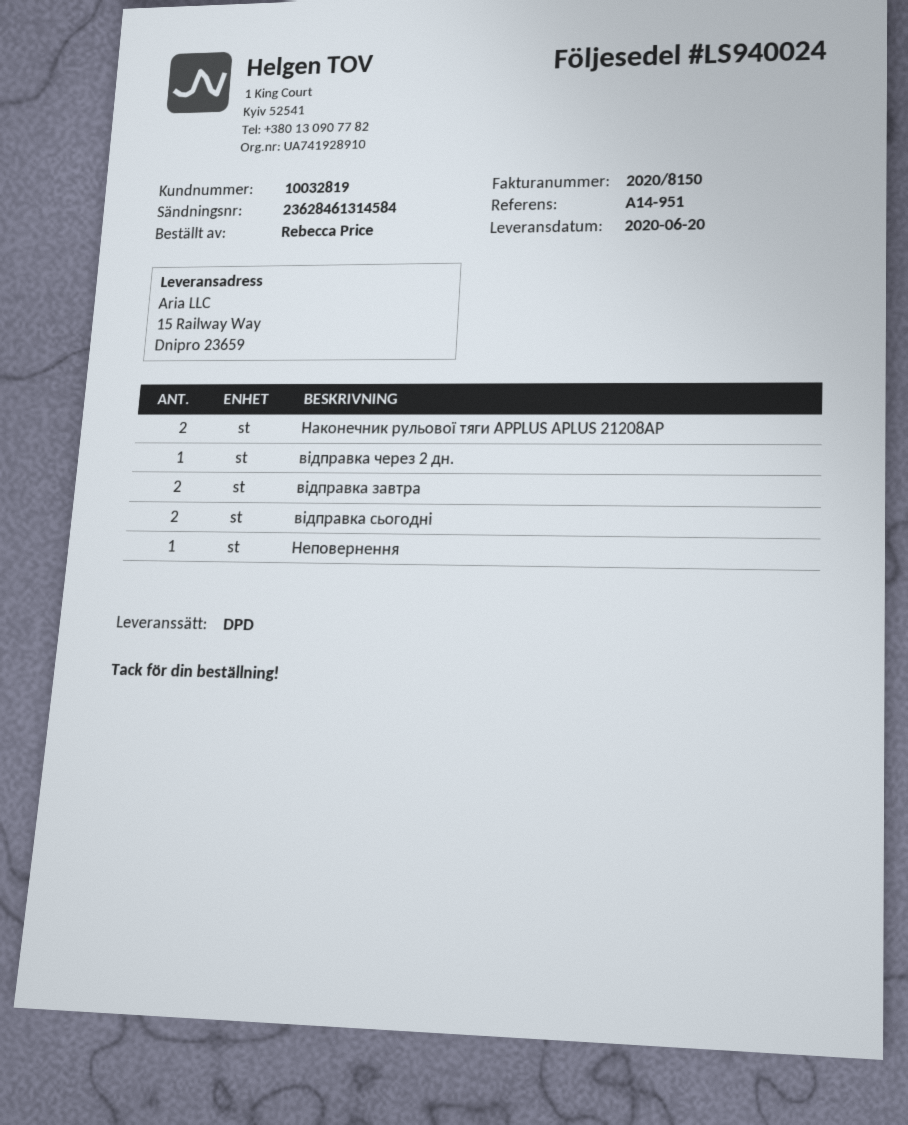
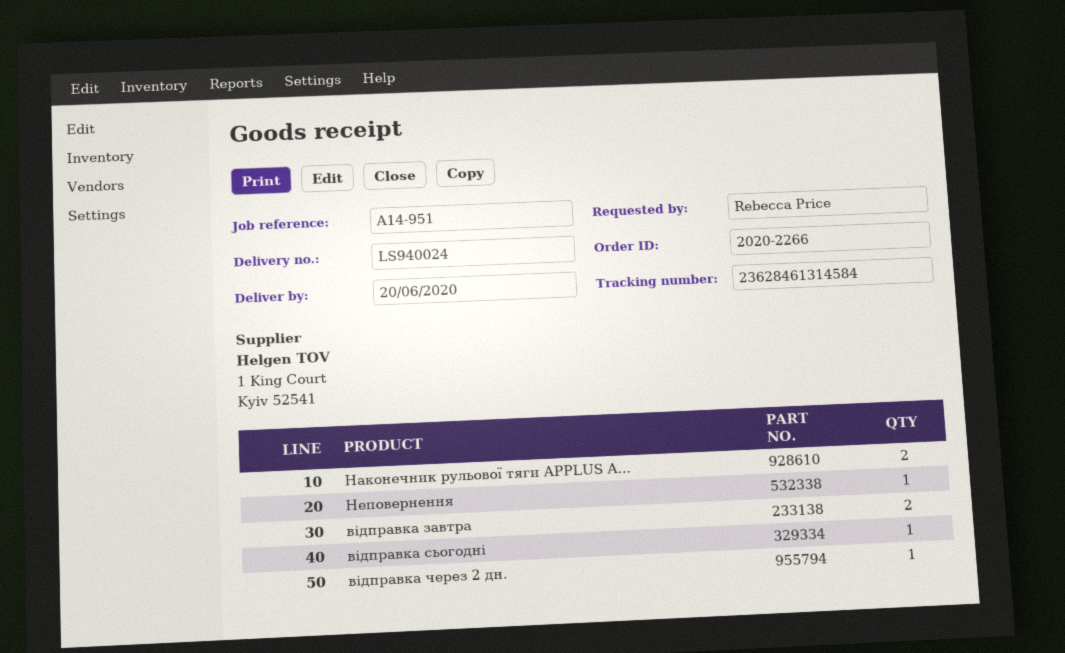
відправка сьогодні: 2 -> 1

